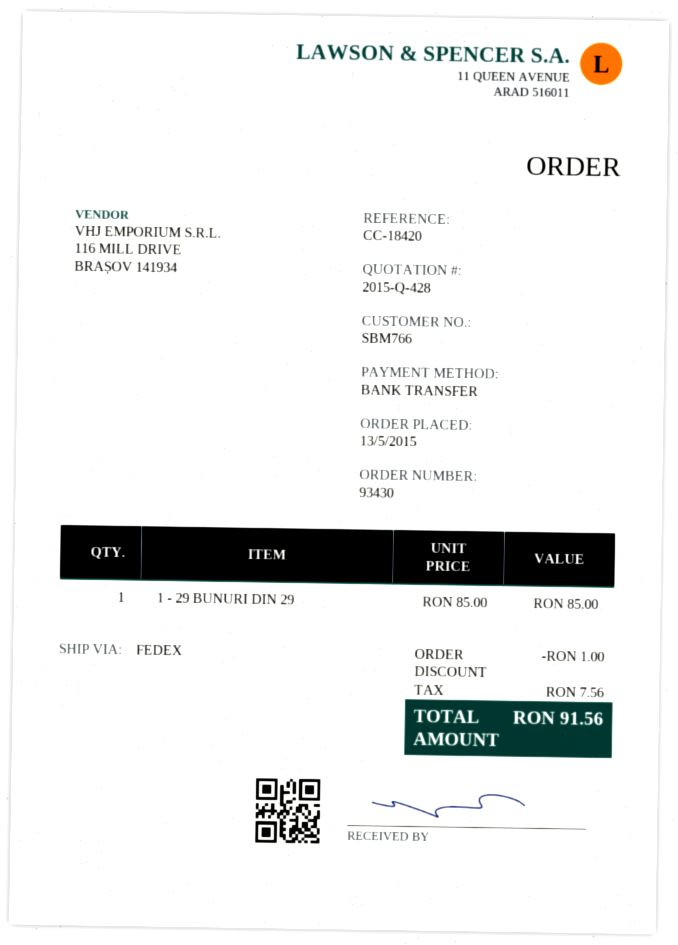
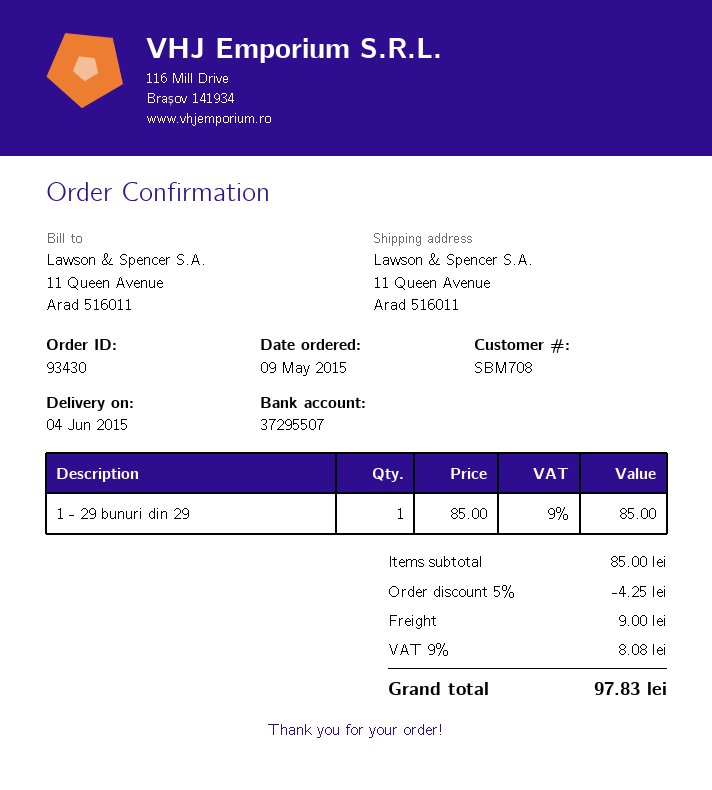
order date: 2015-05-13 -> 2015-05-09
customer number: SBM766 -> SBM708
discount: 1.00 -> 4.25
shipping: none -> 9.00
tax: 7.56 -> 8.08
total: 91.56 -> 97.83

